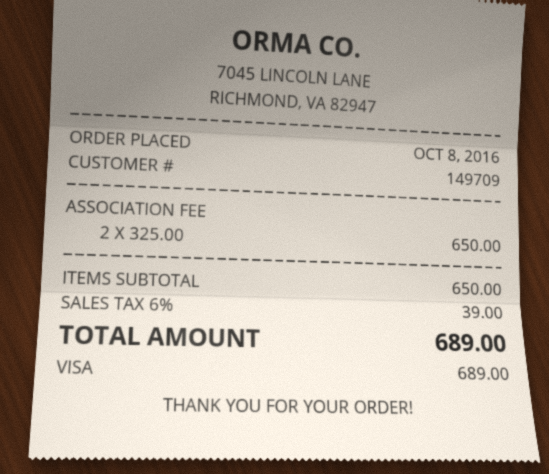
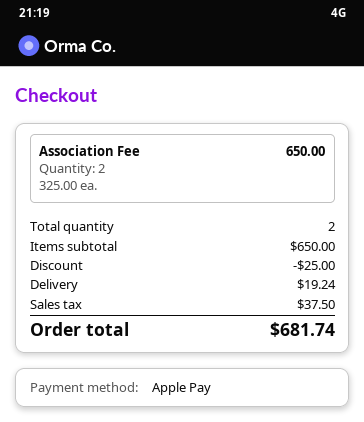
payment method: Visa -> Apple Pay
discount: none -> 25.00
shipping: none -> 19.24
tax: 39.00 -> 37.50
total: 689.00 -> 681.74

